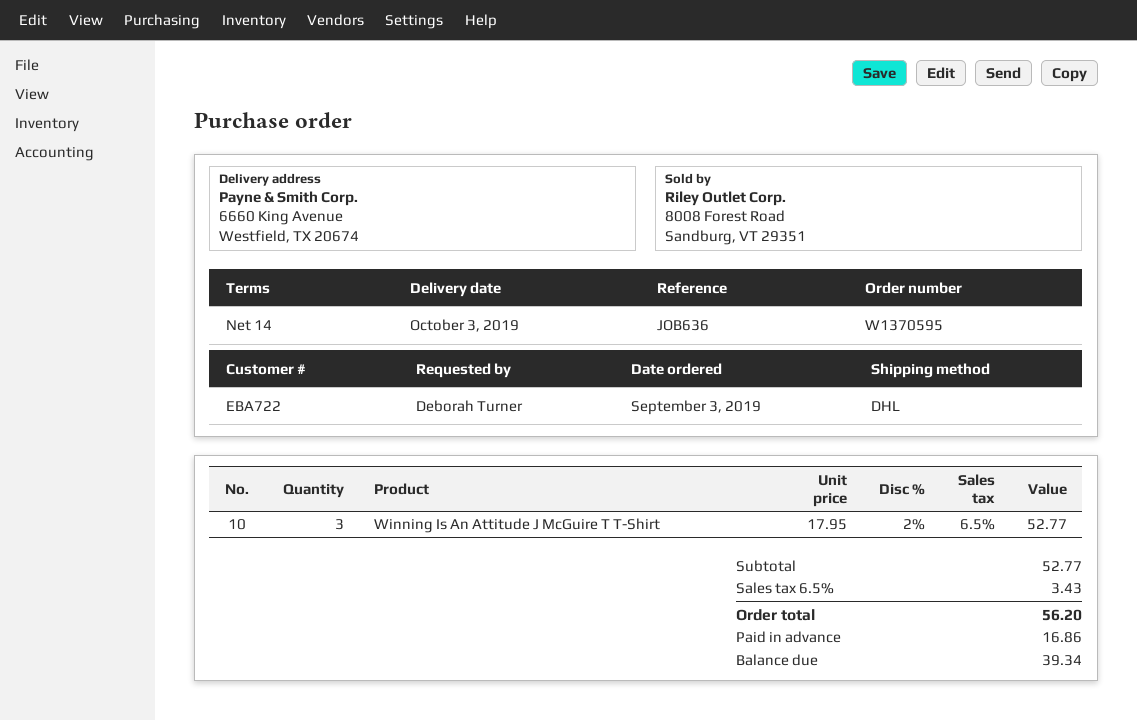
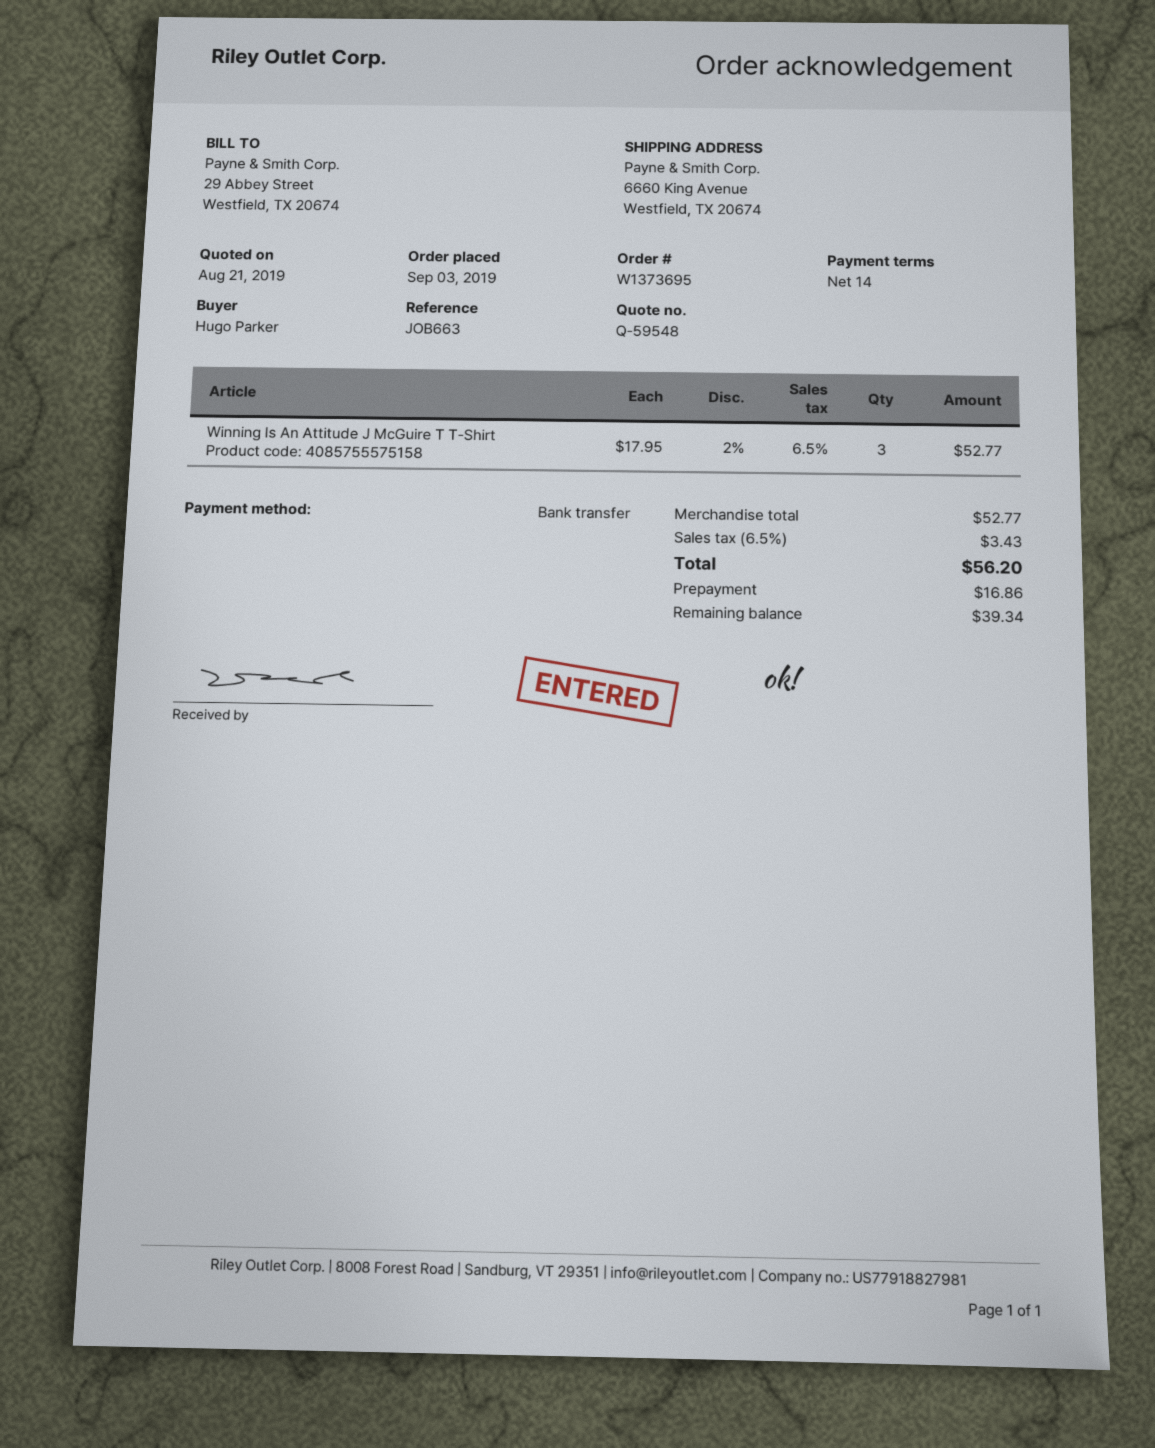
order number: W1370595 -> W1373695
reference: JOB636 -> JOB663
ordered by: Deborah Turner -> Hugo Parker

